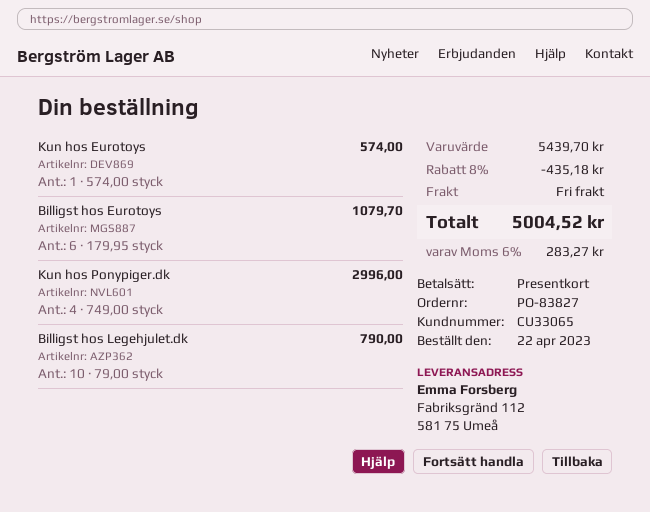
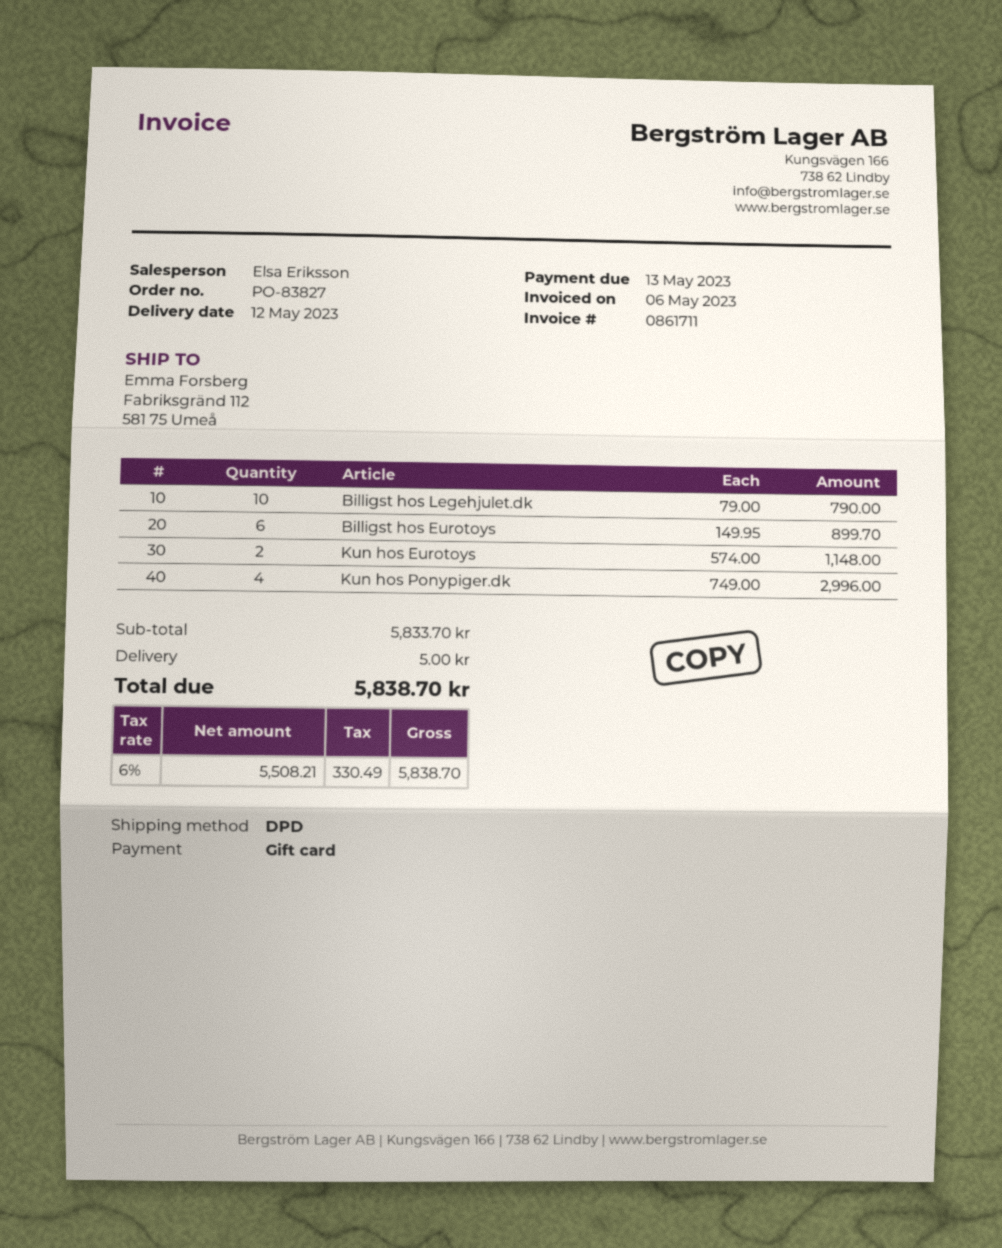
Kun hos Eurotoys: 1 x 574.00 = 574.00 -> 2 x 574.00 = 1148.00
Billigst hos Eurotoys: 6 x 179.95 = 1079.70 -> 6 x 149.95 = 899.70
subtotal: 5439.70 -> 5833.70
discount: 8% = 435.18 -> none
shipping: 0.00 -> 5.00
tax: 6% = 283.27 -> 6% = 330.49
total: 5004.52 -> 5838.70

